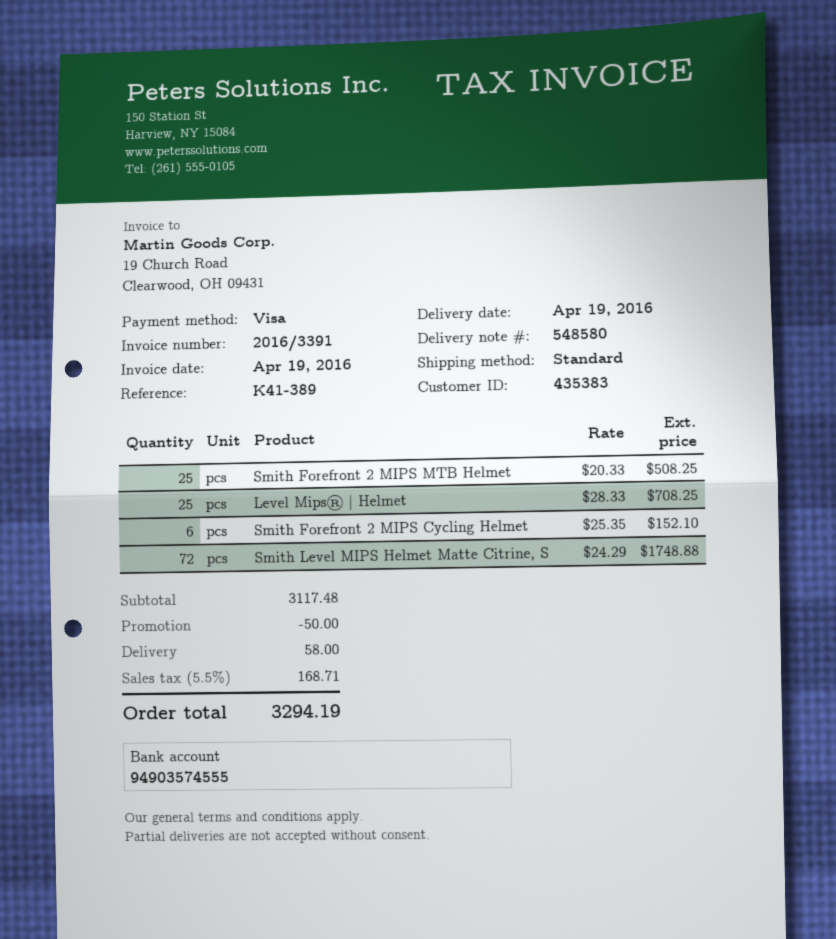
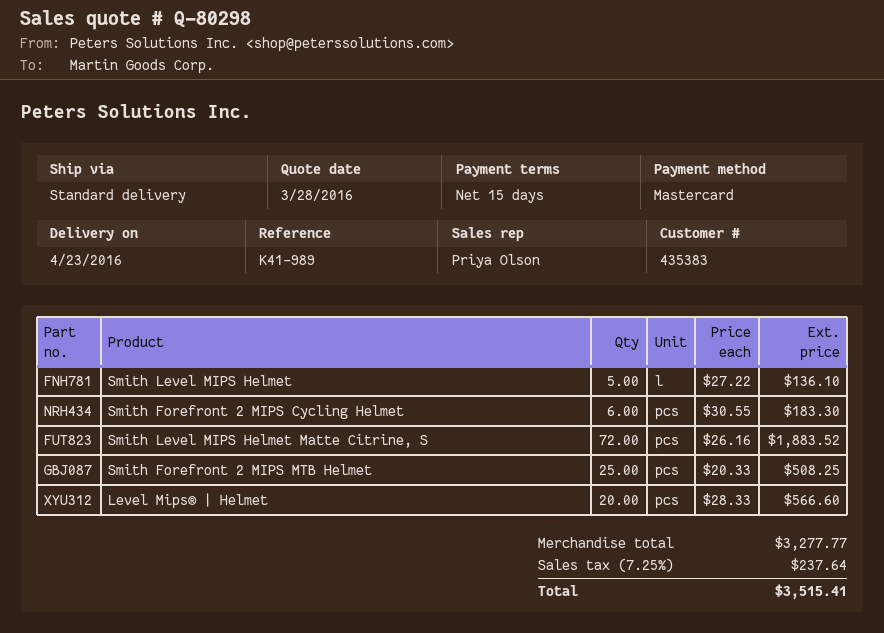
delivery date: 2016-04-19 -> 2016-04-23
reference: K41-389 -> K41-989
payment method: Visa -> Mastercard
Level Mips® | Helmet: 25 x 28.33 = 708.25 -> 20 x 28.33 = 566.60
Smith Forefront 2 MIPS Cycling Helmet: 6 x 25.35 = 152.10 -> 6 x 30.55 = 183.30
Smith Level MIPS Helmet Matte Citrine, S: 72 x 24.29 = 1748.88 -> 72 x 26.16 = 1883.52
Smith Level MIPS Helmet: none -> 5 x 27.22 = 136.10
subtotal: 3117.48 -> 3277.77
discount: 50.00 -> none
shipping: 58.00 -> none
tax: 5.5% = 168.71 -> 7.25% = 237.64
total: 3294.19 -> 3515.41

